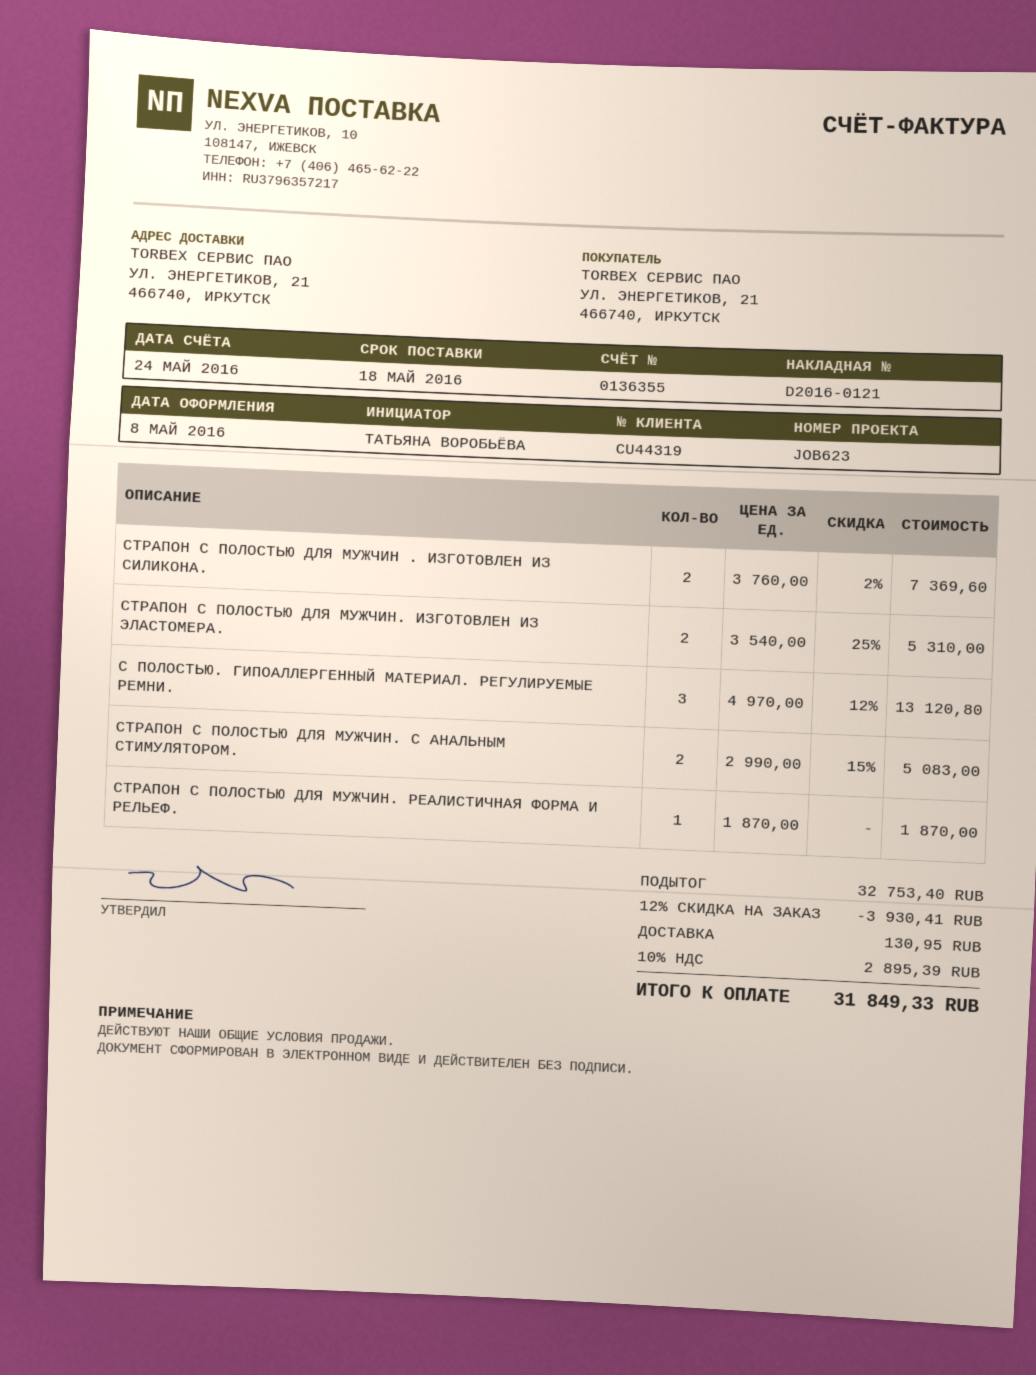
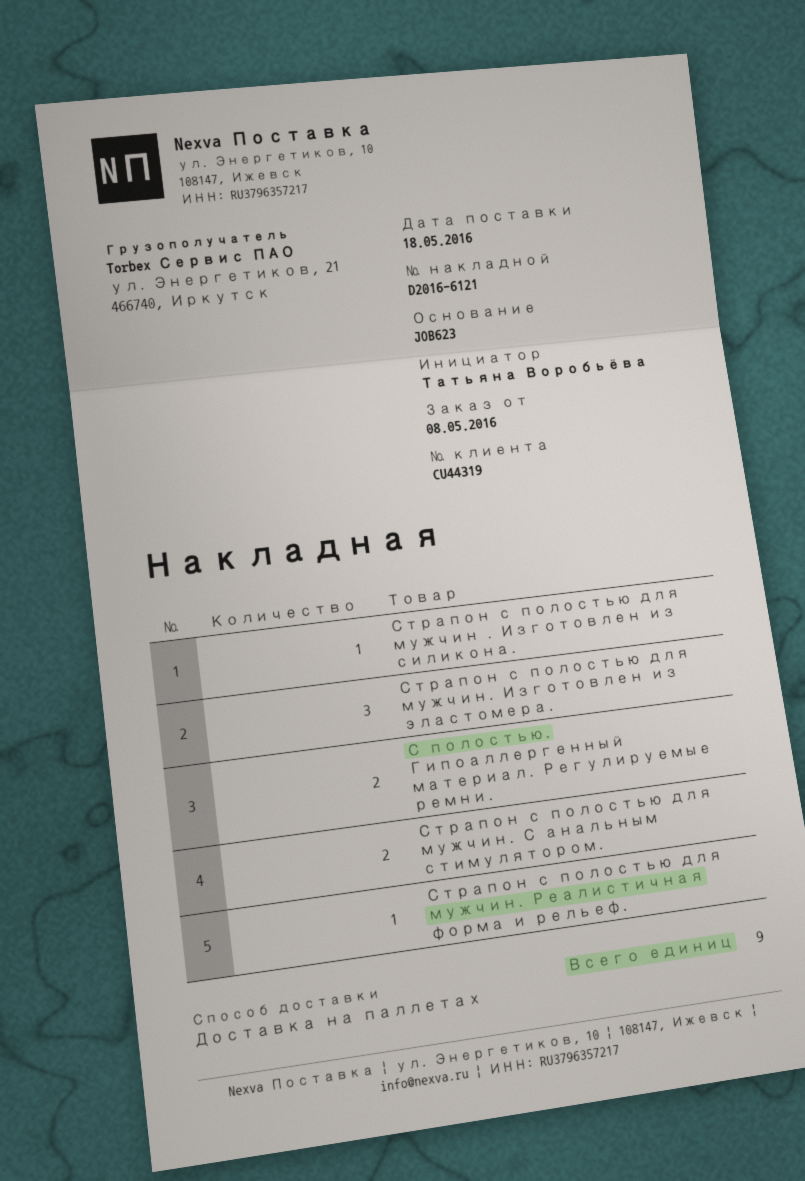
delivery note number: D2016-0121 -> D2016-6121
СТРАПОН С ПОЛОСТЬЮ ДЛЯ МУЖЧИН . ИЗГОТОВЛЕН ИЗ СИЛИКОНА.: 2 -> 1
СТРАПОН С ПОЛОСТЬЮ ДЛЯ МУЖЧИН. ИЗГОТОВЛЕН ИЗ ЭЛАСТОМЕРА.: 2 -> 3
С ПОЛОСТЬЮ. ГИПОАЛЛЕРГЕННЫЙ МАТЕРИАЛ. РЕГУЛИРУЕМЫЕ РЕМНИ.: 3 -> 2

